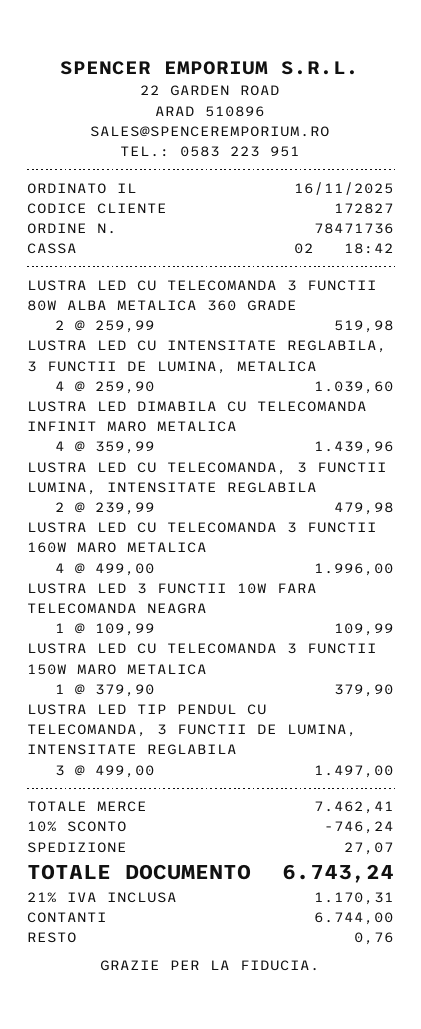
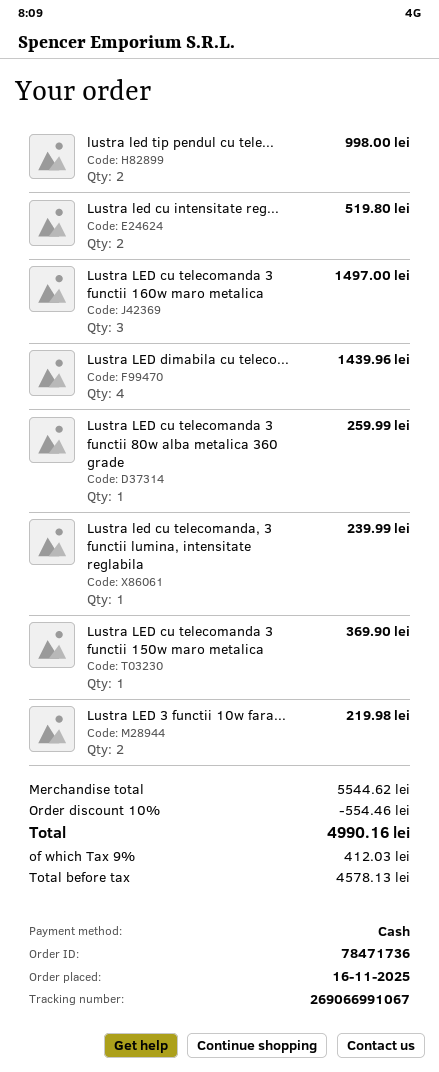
LUSTRA LED CU TELECOMANDA 3 FUNCTII 80W ALBA METALICA 360 GRADE: 2 for 519.98 -> 1 for 259.99
LUSTRA LED CU INTENSITATE REGLABILA, 3 FUNCTII DE LUMINA, METALICA: 4 for 1039.60 -> 2 for 519.80
LUSTRA LED CU TELECOMANDA, 3 FUNCTII LUMINA, INTENSITATE REGLABILA: 2 for 479.98 -> 1 for 239.99
LUSTRA LED CU TELECOMANDA 3 FUNCTII 160W MARO METALICA: 4 for 1996.00 -> 3 for 1497.00
LUSTRA LED 3 FUNCTII 10W FARA TELECOMANDA NEAGRA: 1 for 109.99 -> 2 for 219.98
LUSTRA LED CU TELECOMANDA 3 FUNCTII 150W MARO METALICA: 1 for 379.90 -> 1 for 369.90
LUSTRA LED TIP PENDUL CU TELECOMANDA, 3 FUNCTII DE LUMINA, INTENSITATE REGLABILA: 3 for 1497.00 -> 2 for 998.00
subtotal: 7462.41 -> 5544.62
discount: 10% = 746.24 -> 10% = 554.46
shipping: 27.07 -> none
tax: 21% = 1170.31 -> 9% = 412.03
total: 6743.24 -> 4990.16

